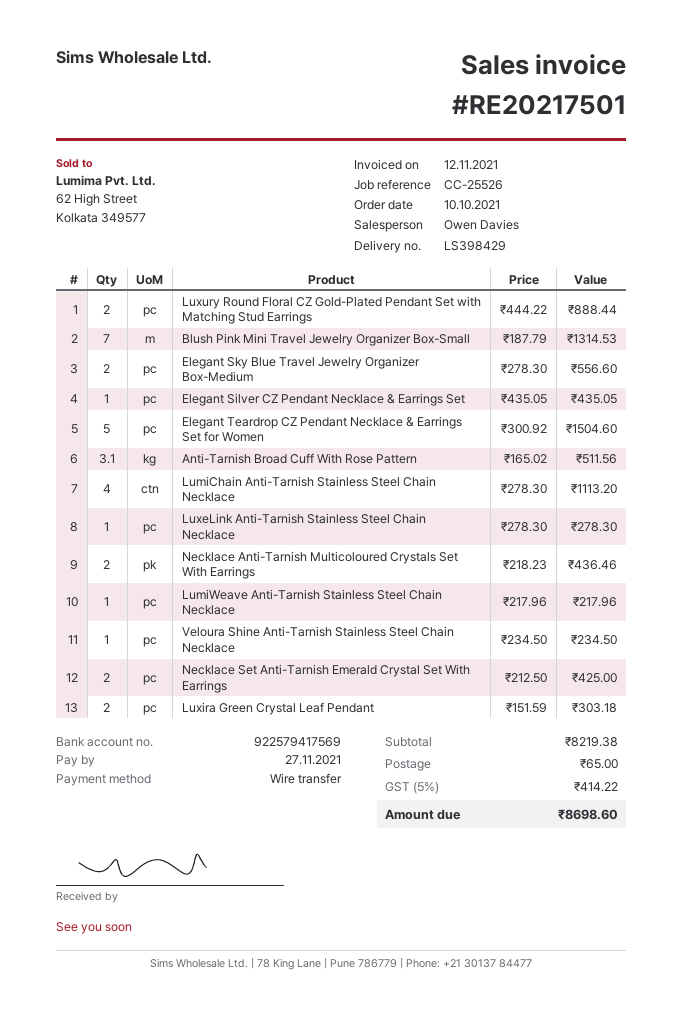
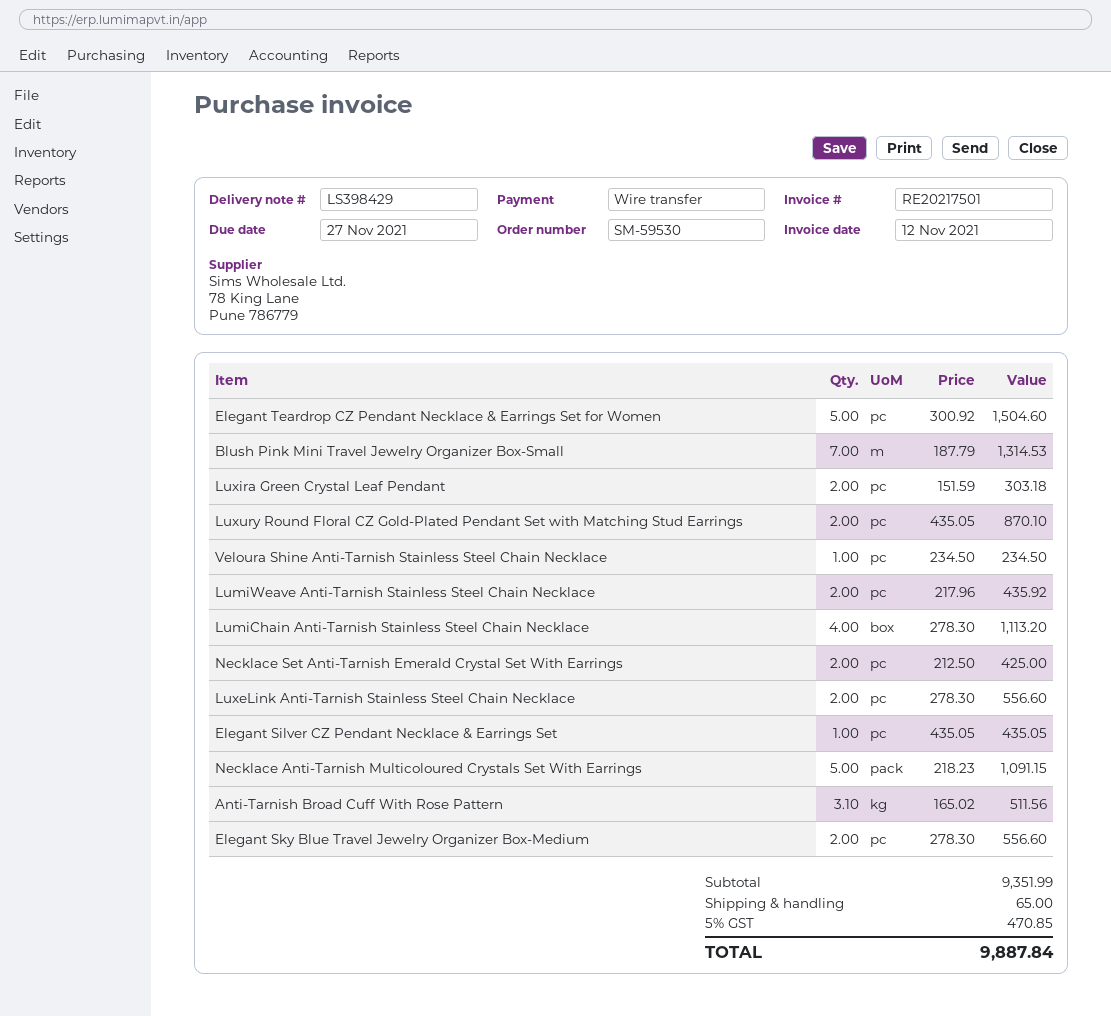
Luxury Round Floral CZ Gold-Plated Pendant Set with Matching Stud Earrings: 2 x 444.22 = 888.44 -> 2 x 435.05 = 870.10
LuxeLink Anti-Tarnish Stainless Steel Chain Necklace: 1 x 278.30 = 278.30 -> 2 x 278.30 = 556.60
Necklace Anti-Tarnish Multicoloured Crystals Set With Earrings: 2 x 218.23 = 436.46 -> 5 x 218.23 = 1091.15
LumiWeave Anti-Tarnish Stainless Steel Chain Necklace: 1 x 217.96 = 217.96 -> 2 x 217.96 = 435.92
subtotal: 8219.38 -> 9351.99
tax: 5% = 414.22 -> 5% = 470.85
total: 8698.60 -> 9887.84

